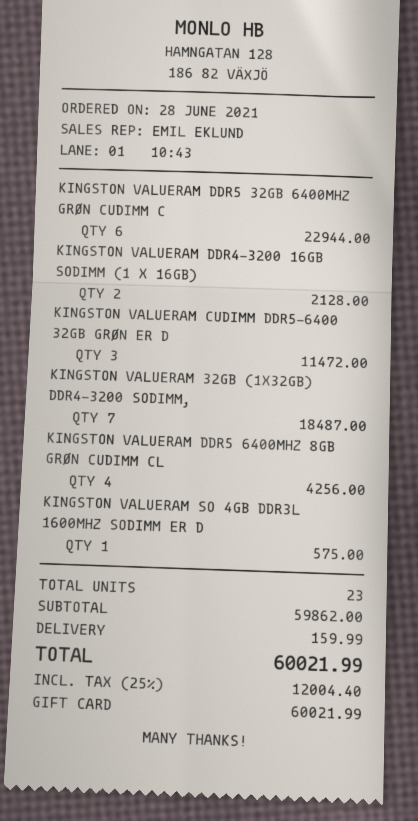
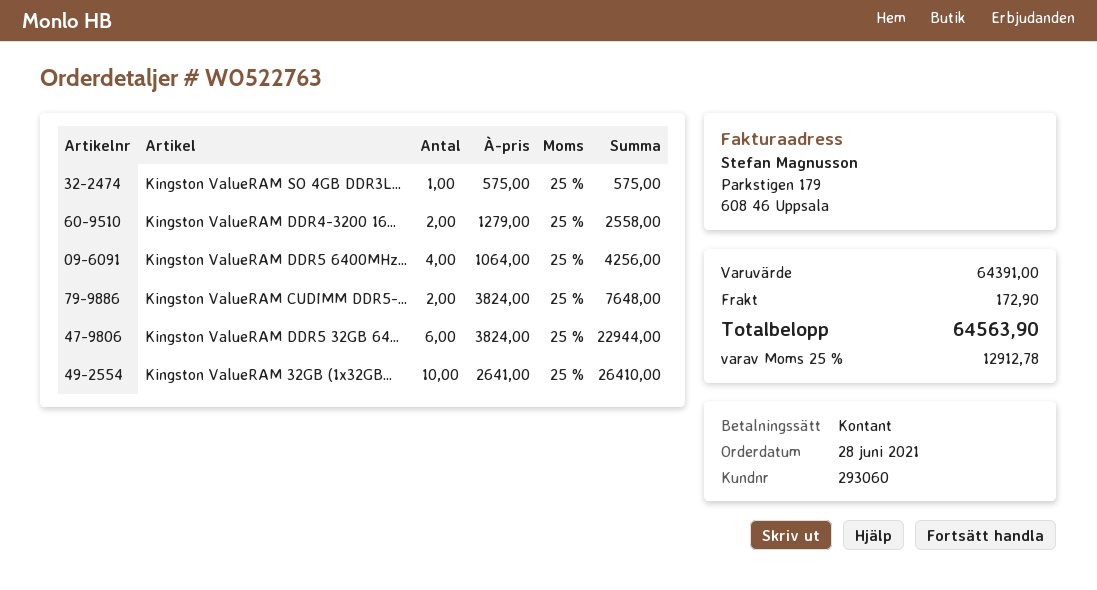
payment method: gift card -> cash
KINGSTON VALUERAM DDR4-3200 16GB SODIMM (1 X 16GB): 2 for 2128.00 -> 2 for 2558.00
KINGSTON VALUERAM CUDIMM DDR5-6400 32GB GRØN ER D: 3 for 11472.00 -> 2 for 7648.00
KINGSTON VALUERAM 32GB (1X32GB) DDR4-3200 SODIMM,: 7 for 18487.00 -> 10 for 26410.00
subtotal: 59862.00 -> 64391.00
shipping: 159.99 -> 172.90
tax: 25% = 12004.40 -> 25% = 12912.78
total: 60021.99 -> 64563.90

